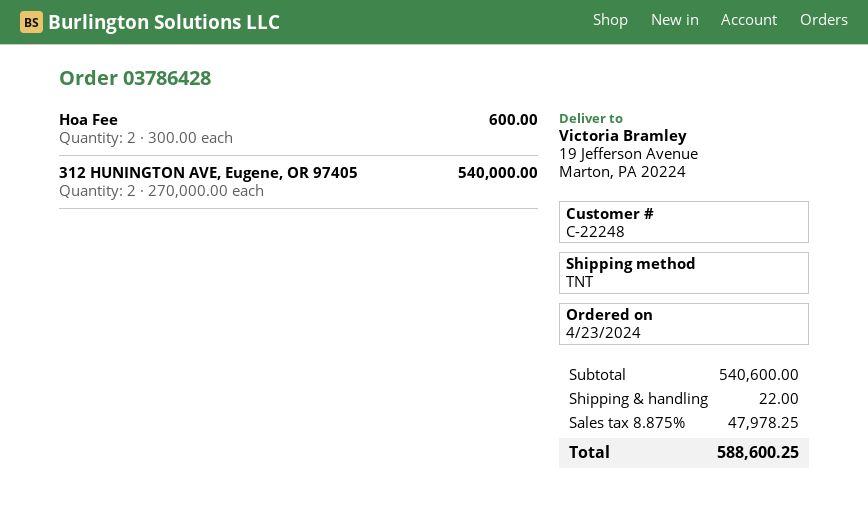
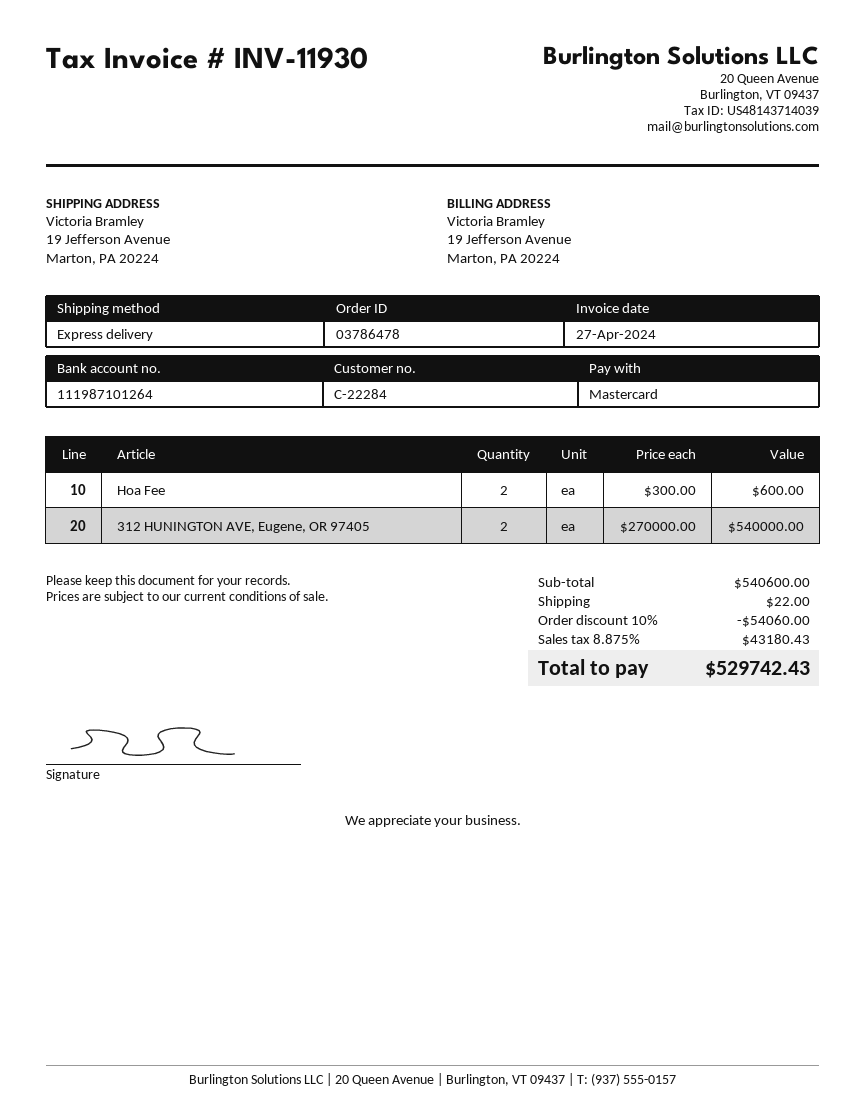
order number: 03786428 -> 03786478
customer number: C-22248 -> C-22284
shipping method: TNT -> express
discount: none -> 10% = 54060.00
tax: 8.875% = 47978.25 -> 8.875% = 43180.43
total: 588600.25 -> 529742.43

